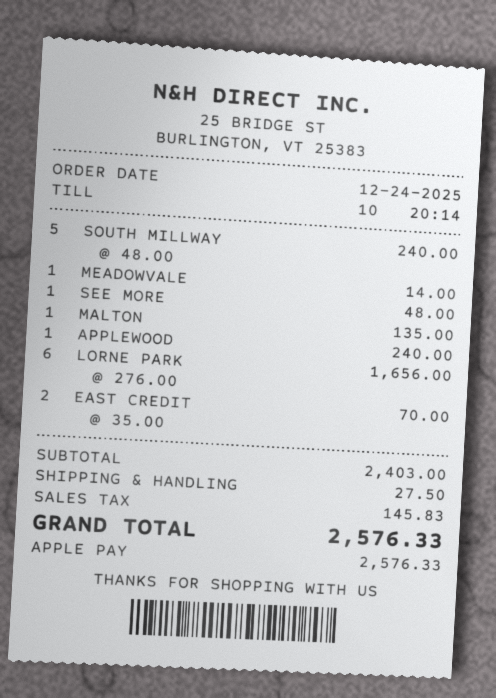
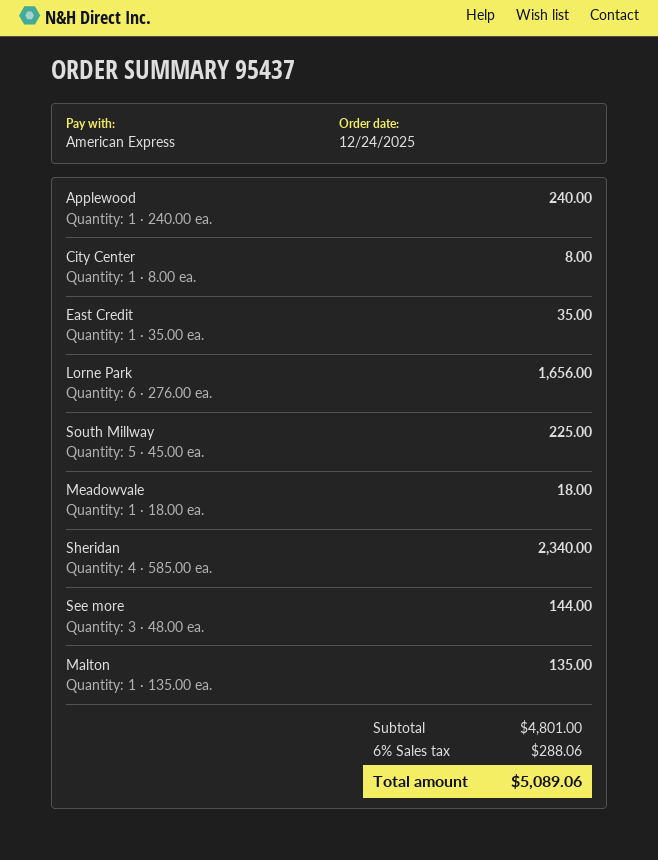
payment method: Apple Pay -> American Express
SOUTH MILLWAY: 5 x 48.00 = 240.00 -> 5 x 45.00 = 225.00
MEADOWVALE: 1 x 14.00 = 14.00 -> 1 x 18.00 = 18.00
SEE MORE: 1 x 48.00 = 48.00 -> 3 x 48.00 = 144.00
EAST CREDIT: 2 x 35.00 = 70.00 -> 1 x 35.00 = 35.00
City Center: none -> 1 x 8.00 = 8.00
Sheridan: none -> 4 x 585.00 = 2340.00
subtotal: 2403.00 -> 4801.00
shipping: 27.50 -> none
tax: 145.83 -> 288.06
total: 2576.33 -> 5089.06

